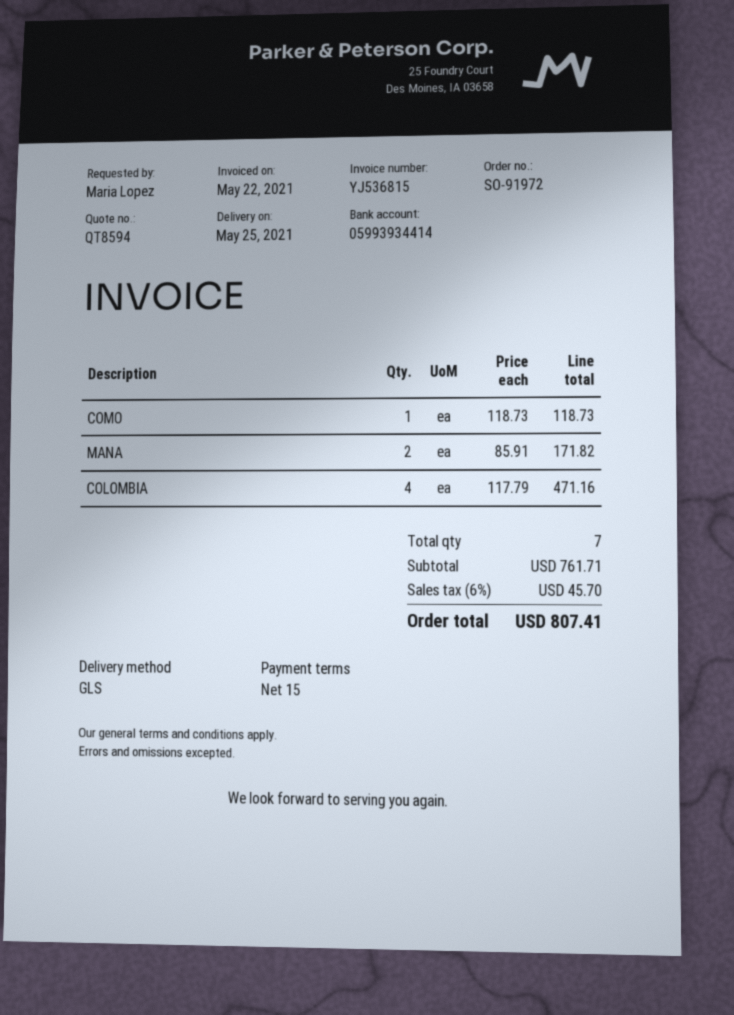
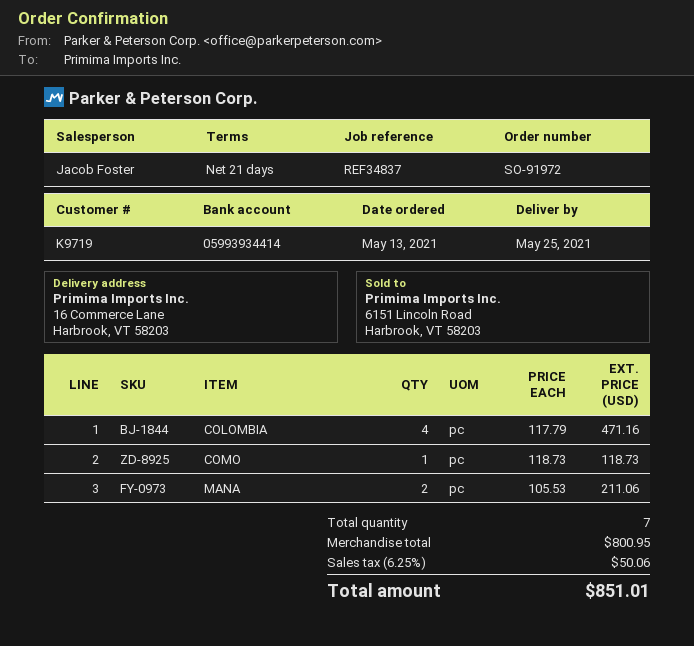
payment terms: 15 days -> 21 days
MANA: 2 x 85.91 = 171.82 -> 2 x 105.53 = 211.06
subtotal: 761.71 -> 800.95
tax: 6% = 45.70 -> 6.25% = 50.06
total: 807.41 -> 851.01

